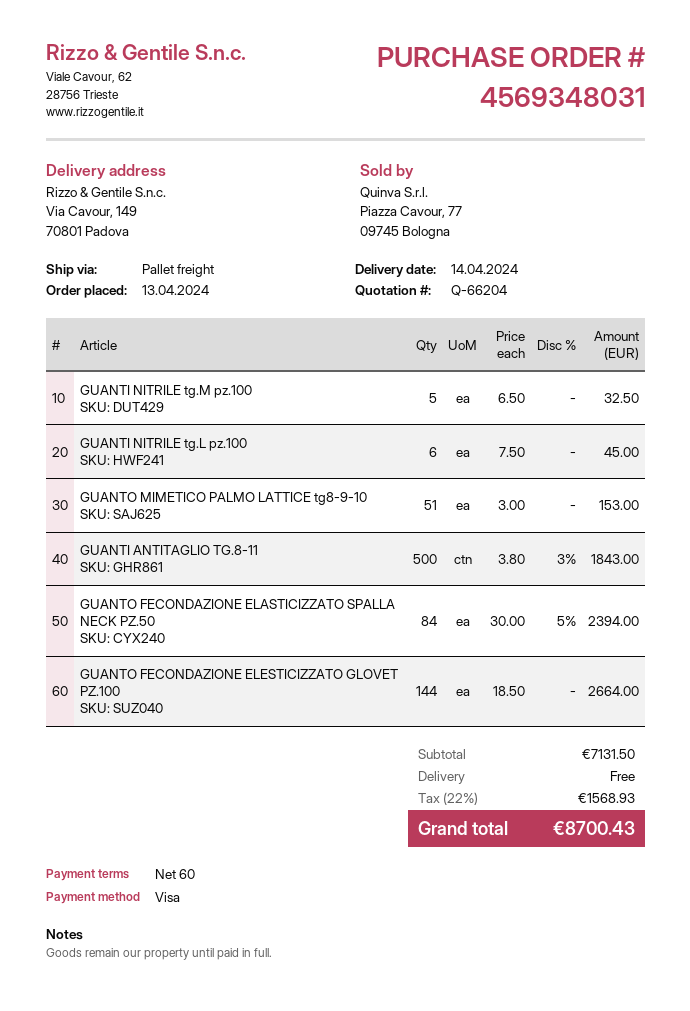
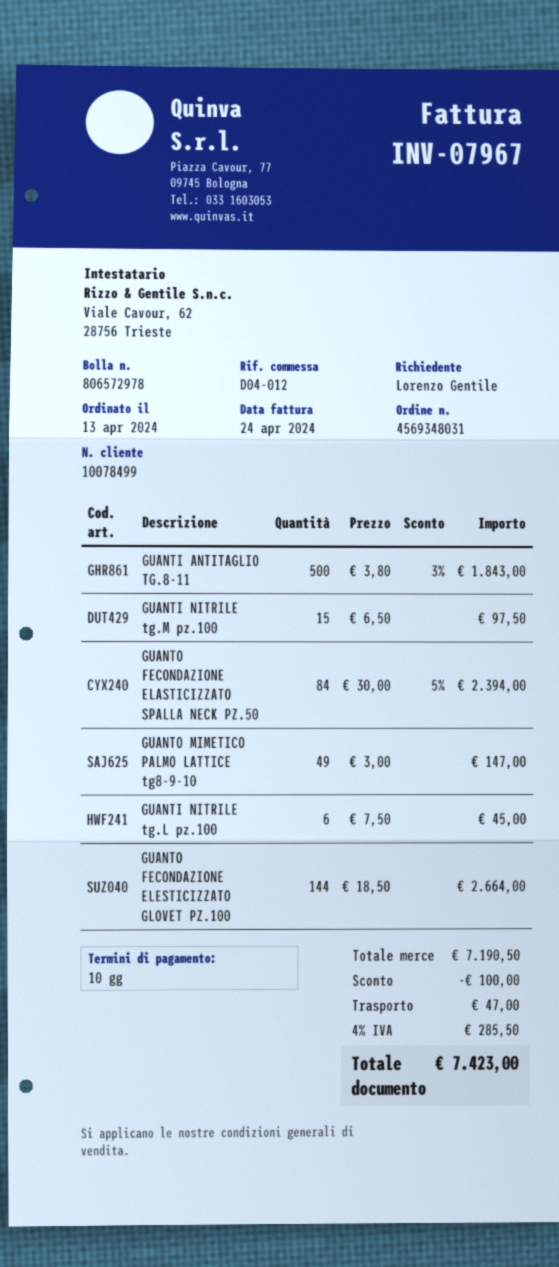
payment terms: 60 days -> 10 days
GUANTI NITRILE tg.M pz.100: 5 x 6.50 = 32.50 -> 15 x 6.50 = 97.50
GUANTO MIMETICO PALMO LATTICE tg8-9-10: 51 x 3.00 = 153.00 -> 49 x 3.00 = 147.00
subtotal: 7131.50 -> 7190.50
discount: none -> 100.00
shipping: 0.00 -> 47.00
tax: 22% = 1568.93 -> 4% = 285.50
total: 8700.43 -> 7423.00

